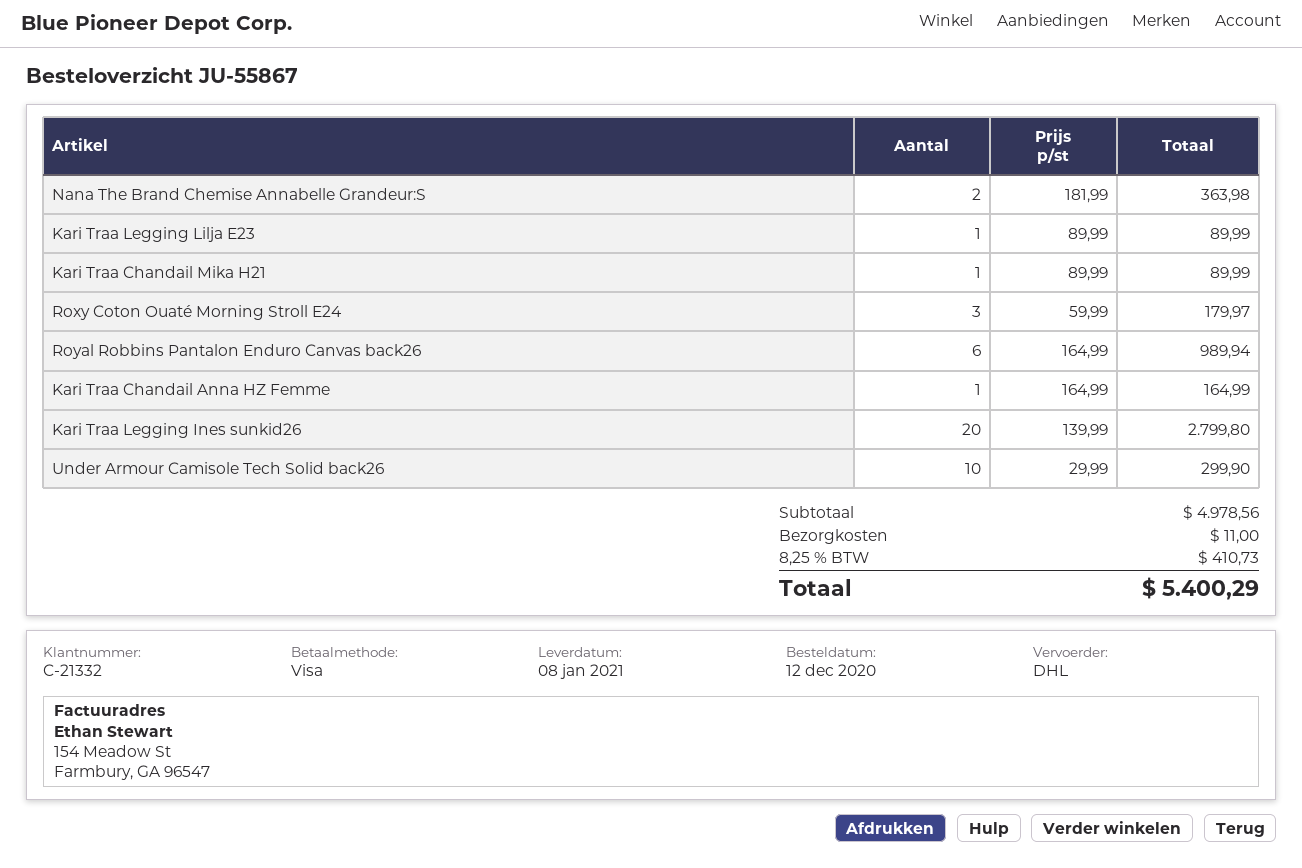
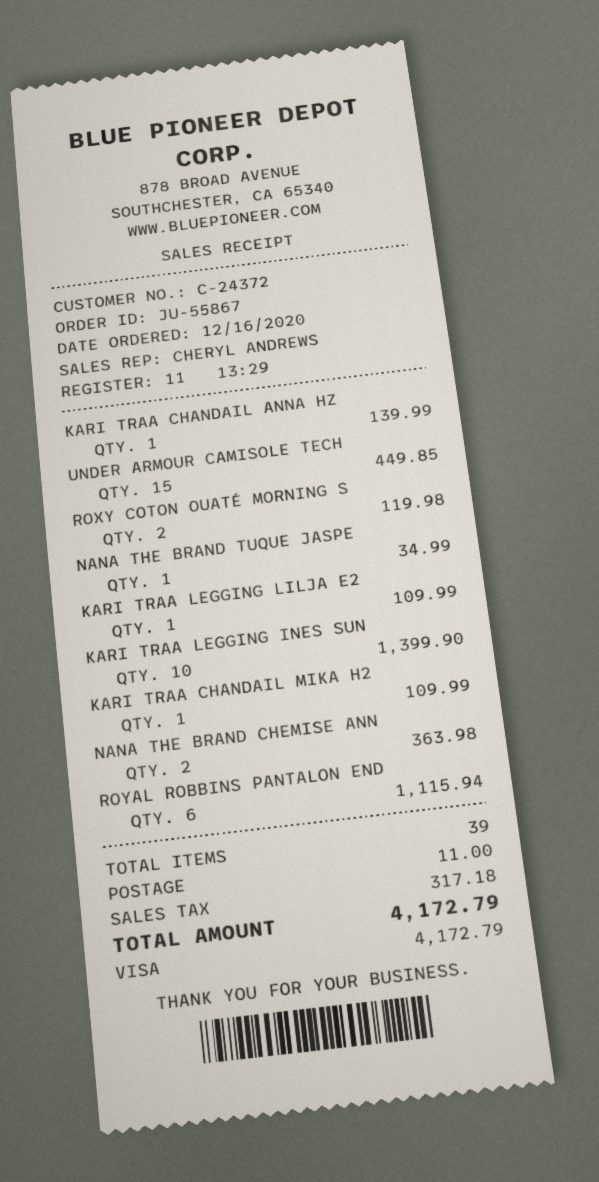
order date: 2020-12-12 -> 2020-12-16
customer number: C-21332 -> C-24372
Kari Traa Legging Lilja E23: 1 for 89.99 -> 1 for 109.99
Kari Traa Chandail Mika H21: 1 for 89.99 -> 1 for 109.99
Roxy Coton Ouaté Morning Stroll E24: 3 for 179.97 -> 2 for 119.98
Royal Robbins Pantalon Enduro Canvas back26: 6 for 989.94 -> 6 for 1115.94
Kari Traa Chandail Anna HZ Femme: 1 for 164.99 -> 1 for 139.99
Kari Traa Legging Ines sunkid26: 20 for 2799.80 -> 10 for 1399.90
Under Armour Camisole Tech Solid back26: 10 for 299.90 -> 15 for 449.85
NANA THE BRAND TUQUE JASPE: none -> 1 for 34.99
tax: 410.73 -> 317.18
total: 5400.29 -> 4172.79

